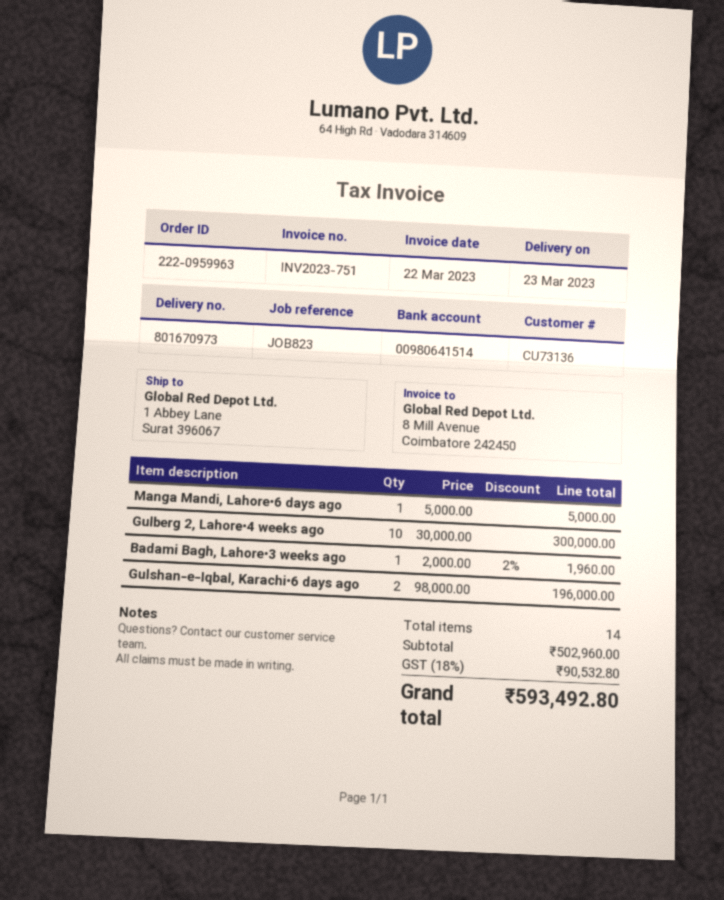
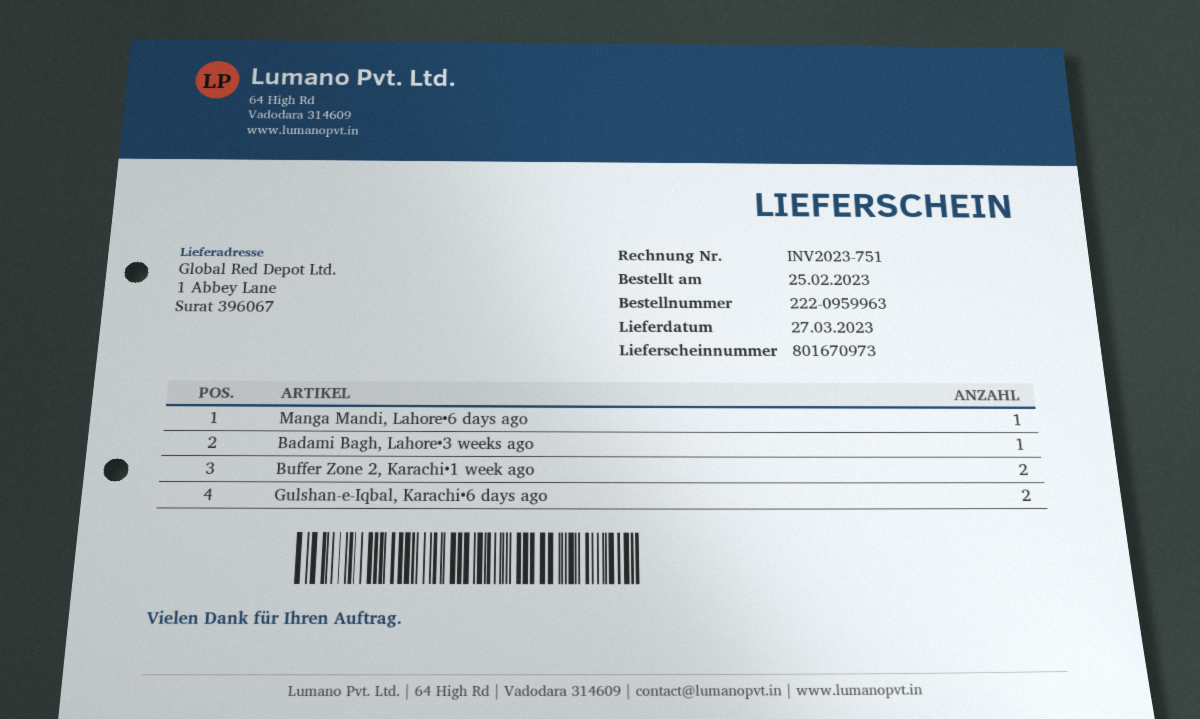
delivery date: 2023-03-23 -> 2023-03-27
Gulberg 2, Lahore•4 weeks ago: 10 -> none
Buffer Zone 2, Karachi•1 week ago: none -> 2

